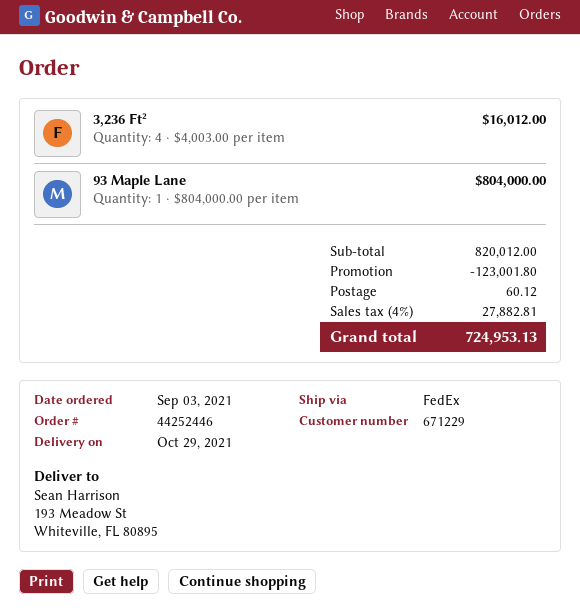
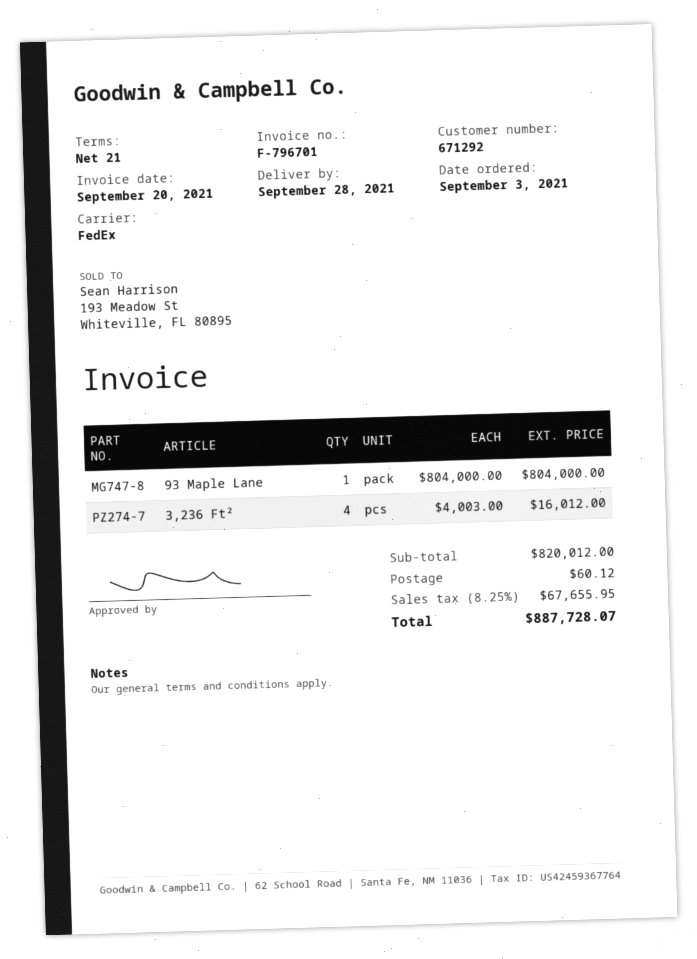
delivery date: 2021-10-29 -> 2021-09-28
customer number: 671229 -> 671292
discount: 123001.80 -> none
tax: 4% = 27882.81 -> 8.25% = 67655.95
total: 724953.13 -> 887728.07

